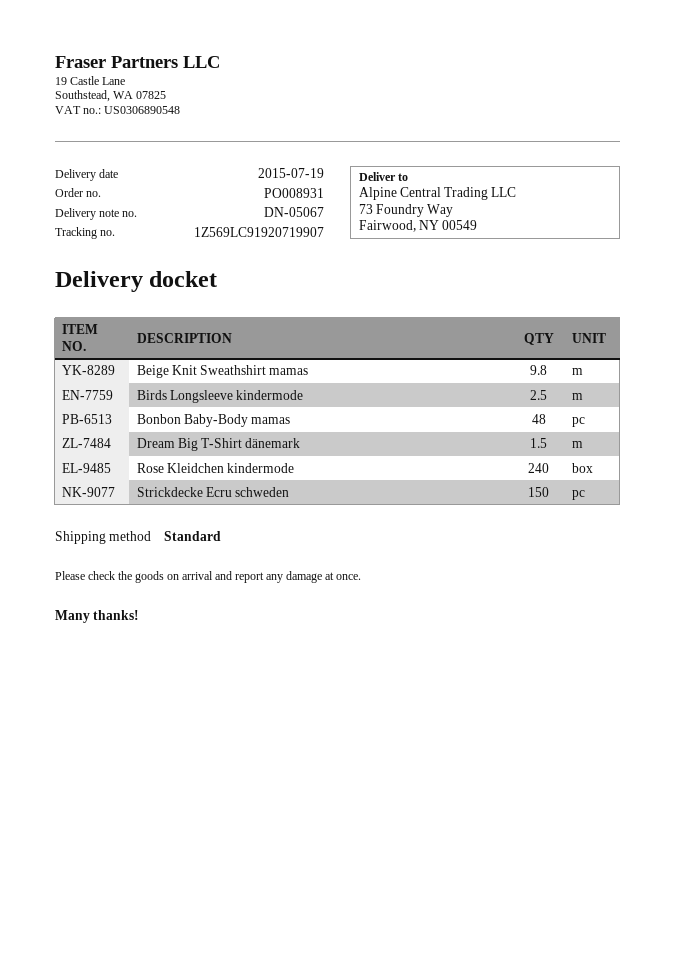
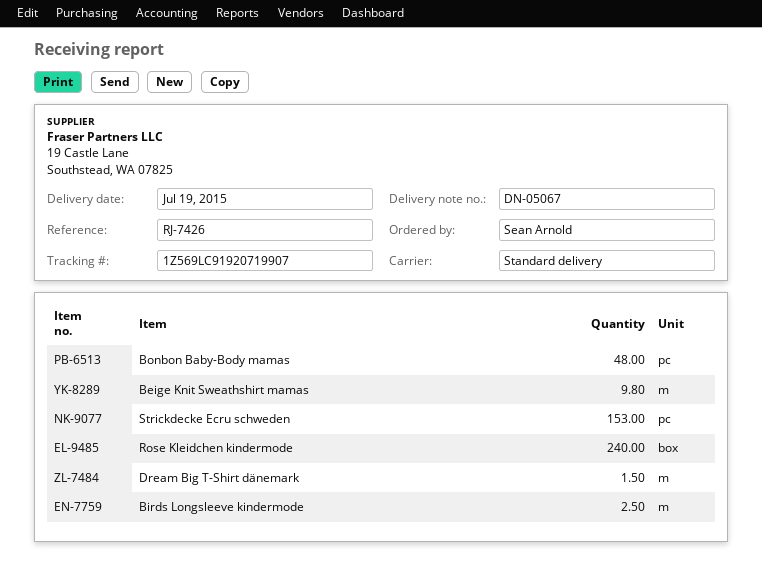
Strickdecke Ecru schweden: 150 -> 153

